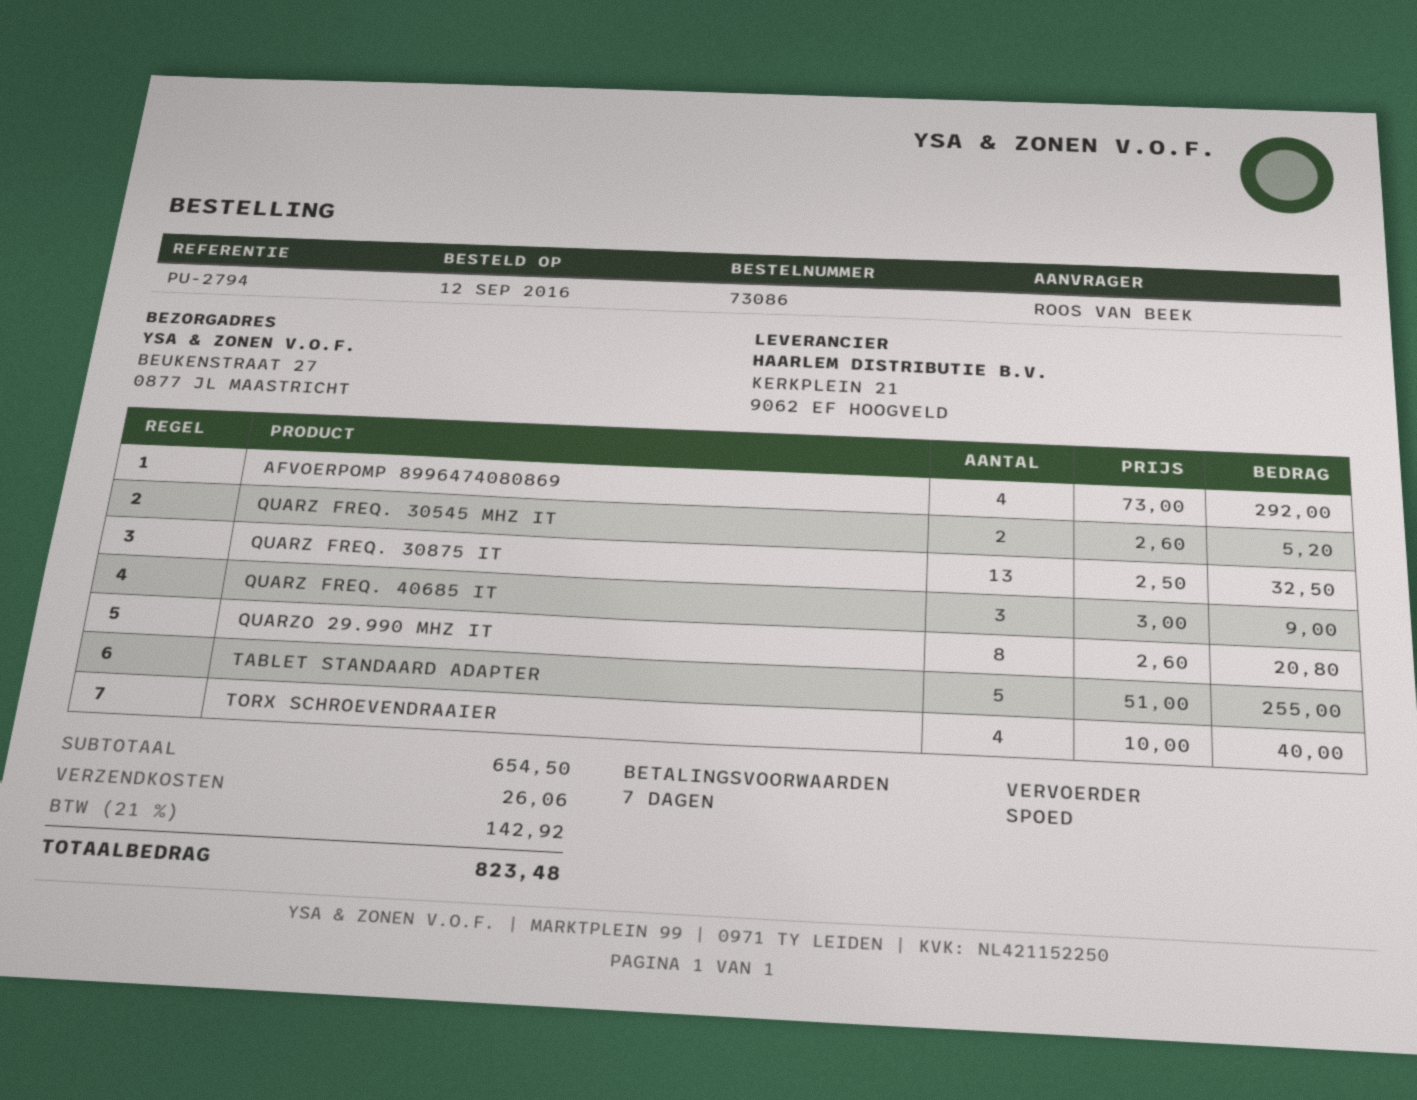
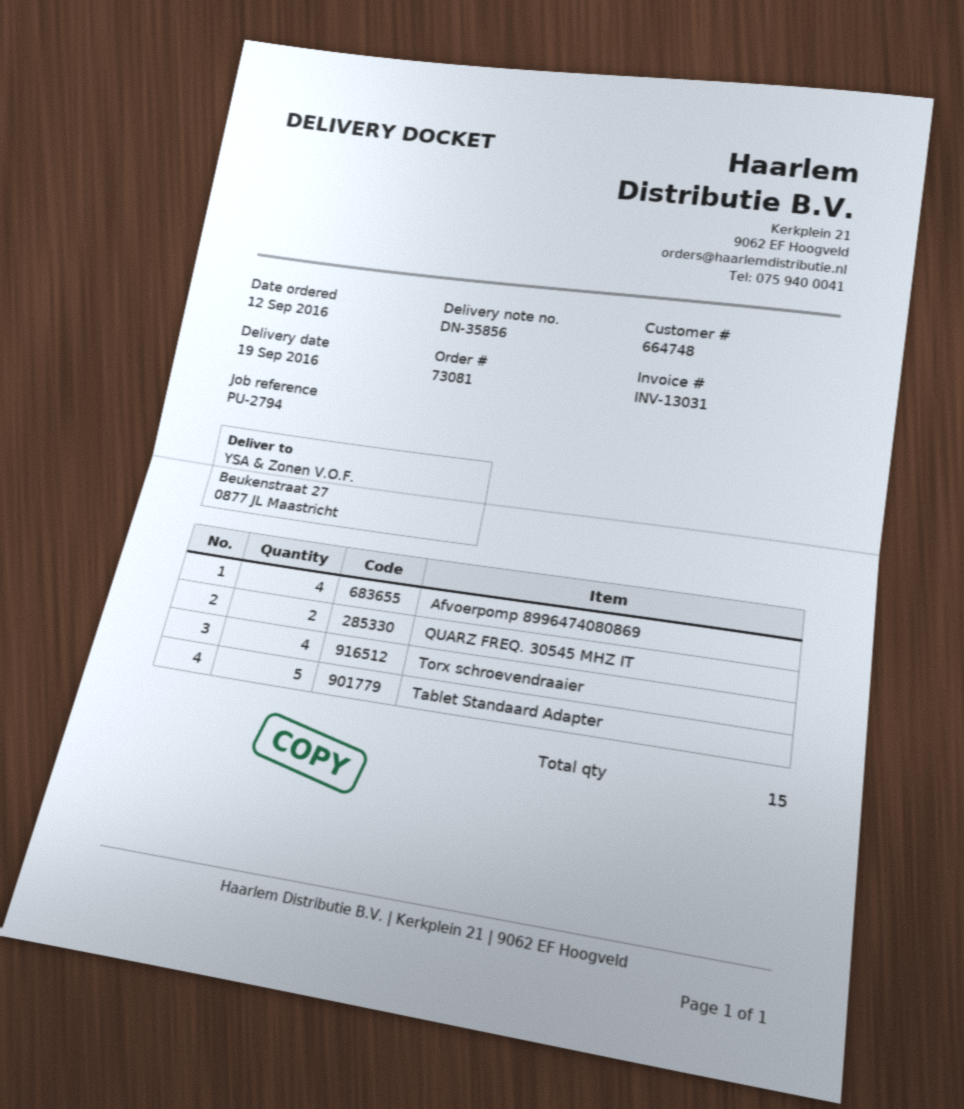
order number: 73086 -> 73081
QUARZ FREQ. 30875 IT: 13 -> none
QUARZ FREQ. 40685 IT: 3 -> none
QUARZO 29.990 MHZ IT: 8 -> none

